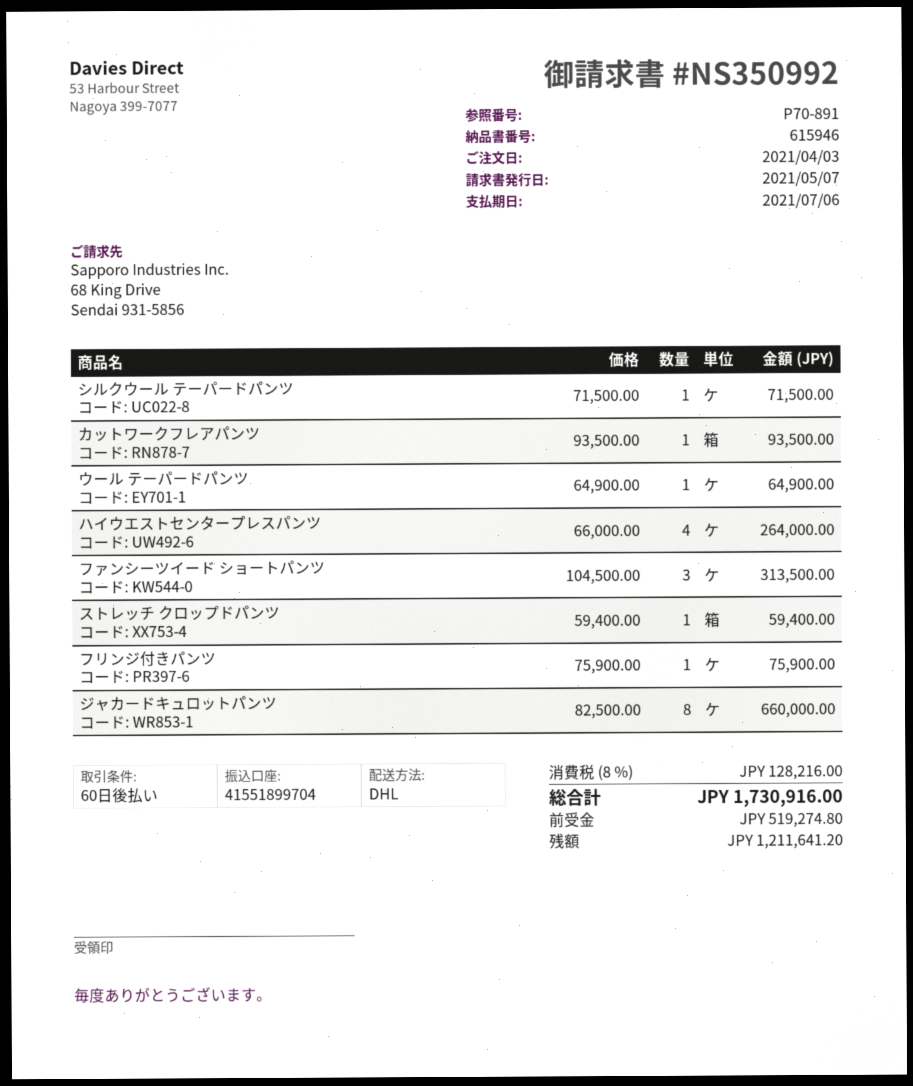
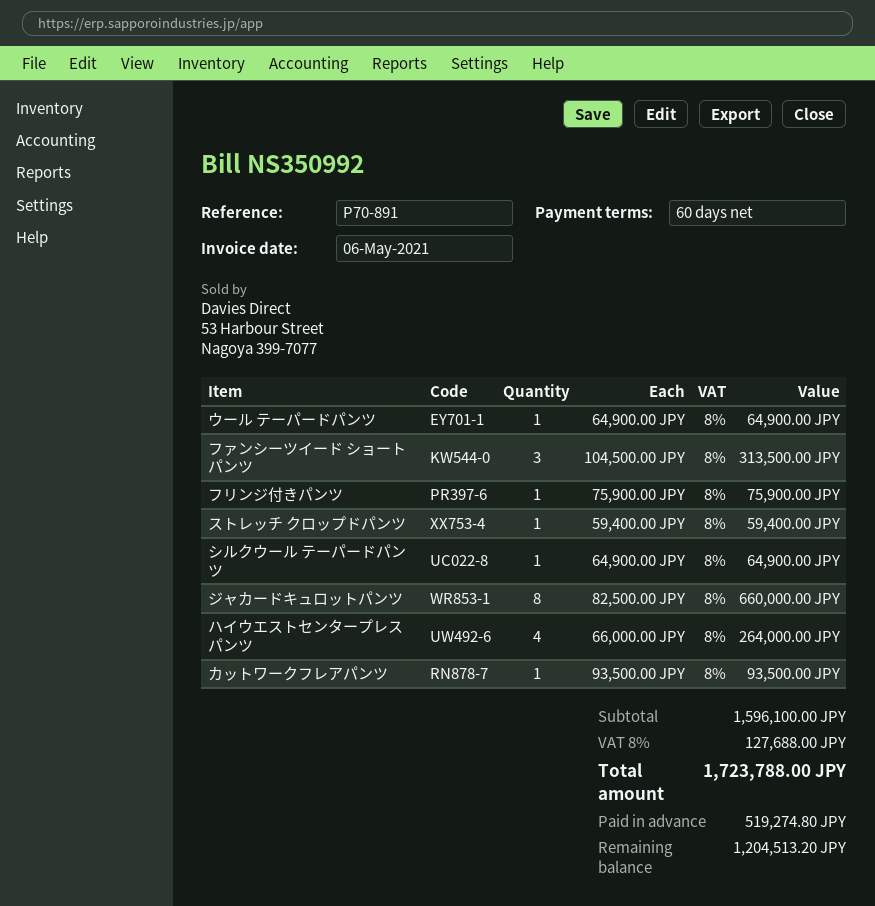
invoice date: 2021-05-07 -> 2021-05-06
シルクウール テーパードパンツ: 1 x 71500.00 = 71500.00 -> 1 x 64900.00 = 64900.00
tax: 8% = 128216.00 -> 8% = 127688.00
total: 1730916.00 -> 1723788.00
balance: 1211641.20 -> 1204513.20

